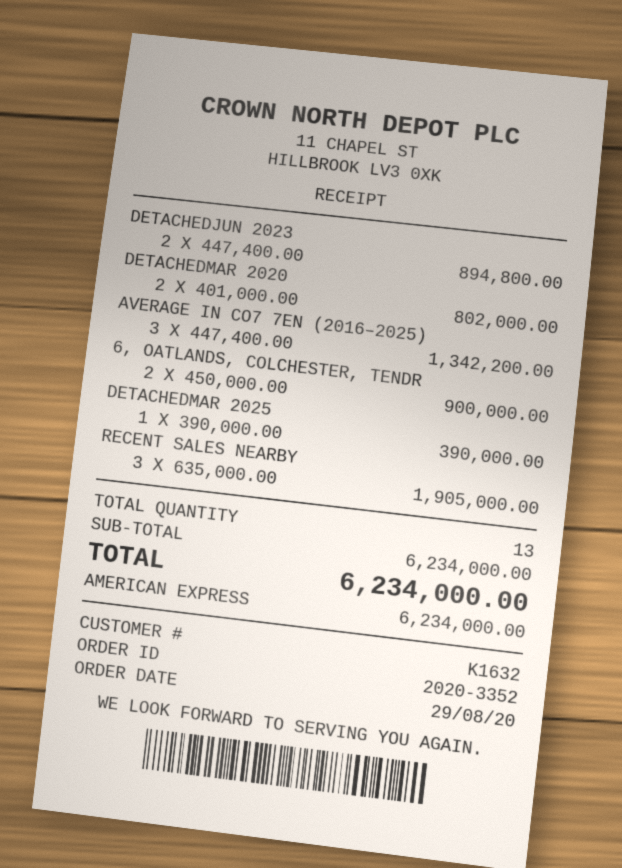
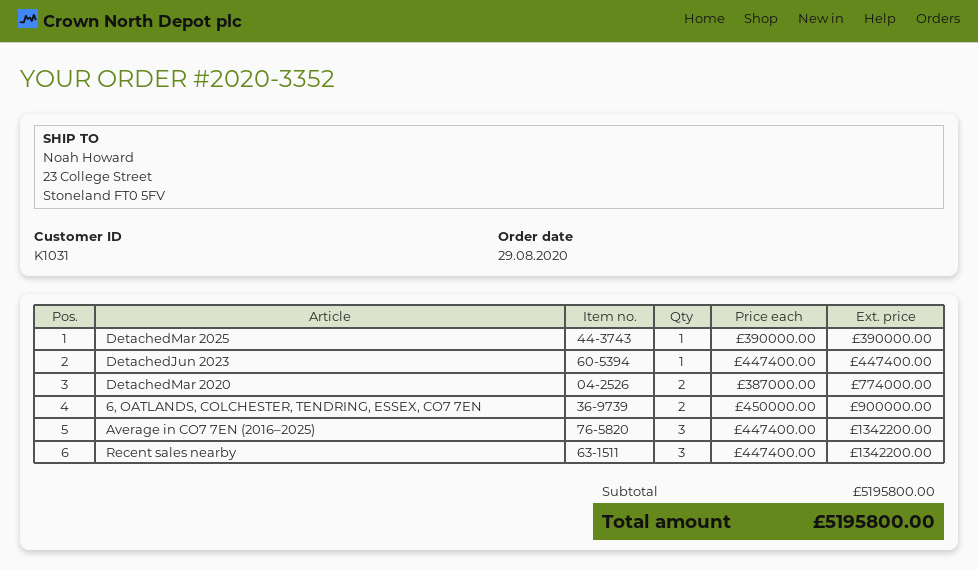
customer number: K1632 -> K1031
DETACHEDJUN 2023: 2 x 447400.00 = 894800.00 -> 1 x 447400.00 = 447400.00
DETACHEDMAR 2020: 2 x 401000.00 = 802000.00 -> 2 x 387000.00 = 774000.00
RECENT SALES NEARBY: 3 x 635000.00 = 1905000.00 -> 3 x 447400.00 = 1342200.00
subtotal: 6234000.00 -> 5195800.00
total: 6234000.00 -> 5195800.00

